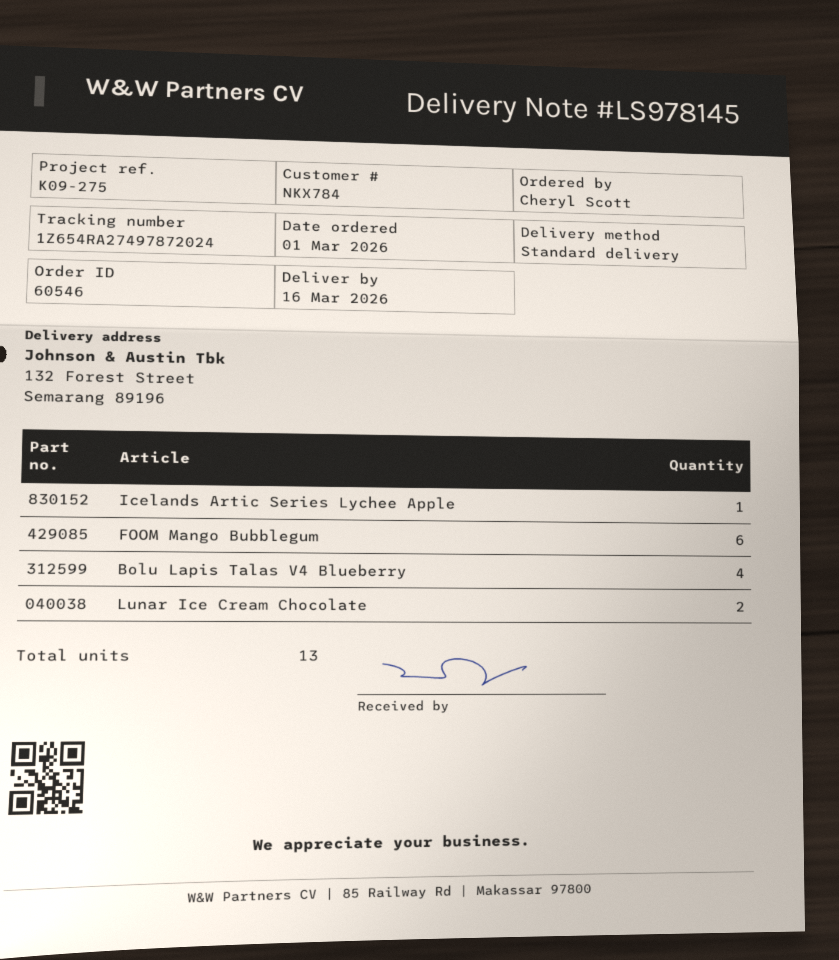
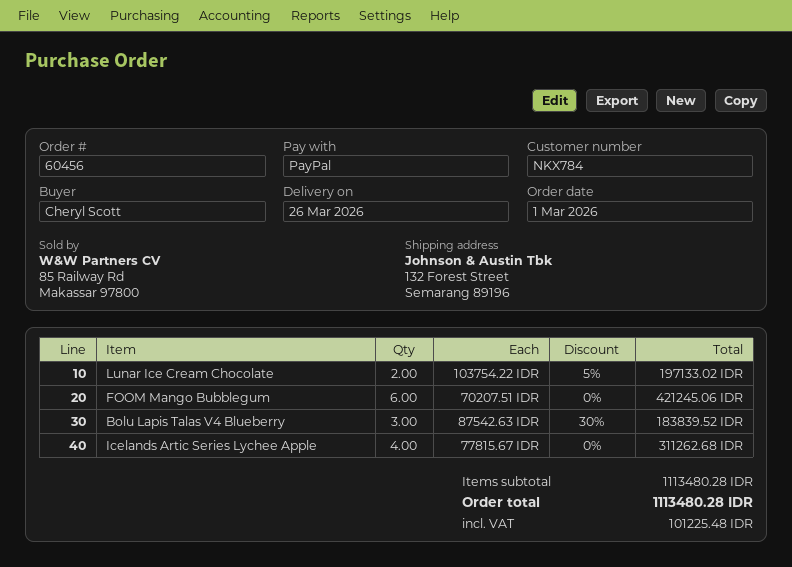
order number: 60546 -> 60456
delivery date: 2026-03-16 -> 2026-03-26
Icelands Artic Series Lychee Apple: 1 -> 4
Bolu Lapis Talas V4 Blueberry: 4 -> 3

